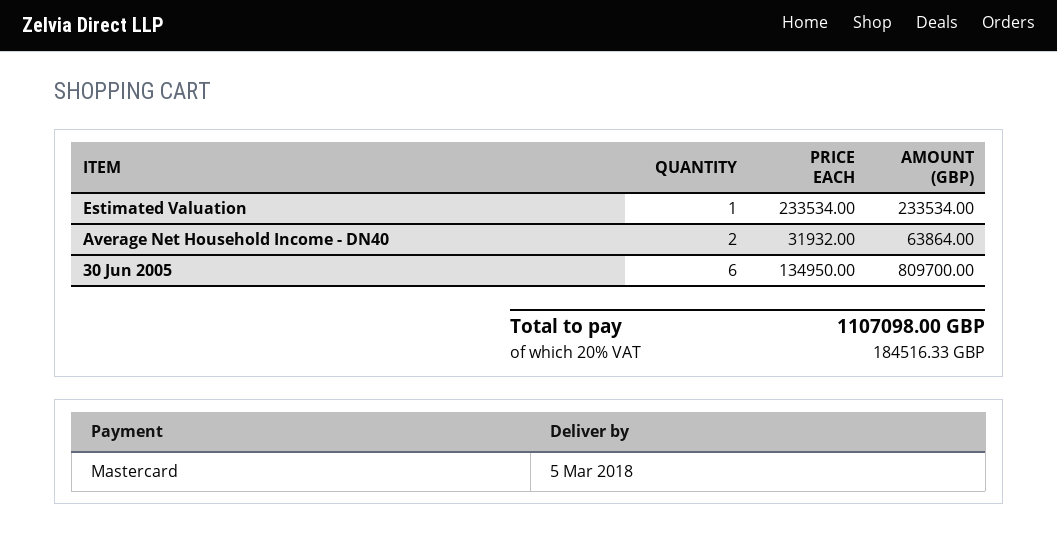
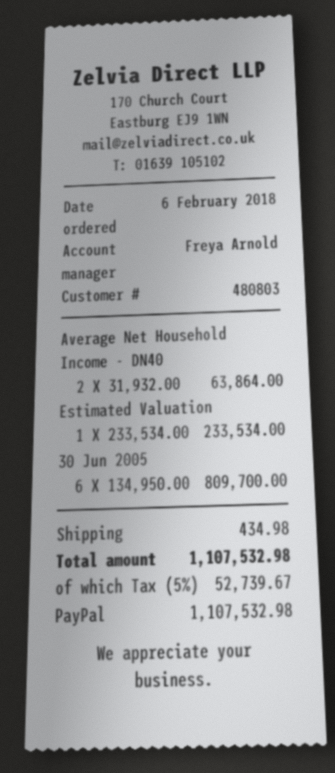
payment method: Mastercard -> PayPal
shipping: none -> 434.98
tax: 20% = 184516.33 -> 5% = 52739.67
total: 1107098.00 -> 1107532.98

